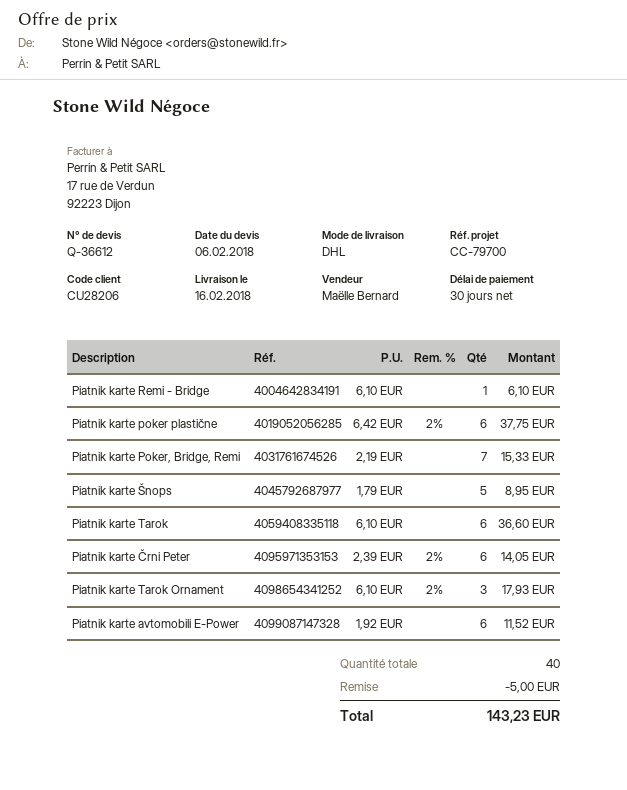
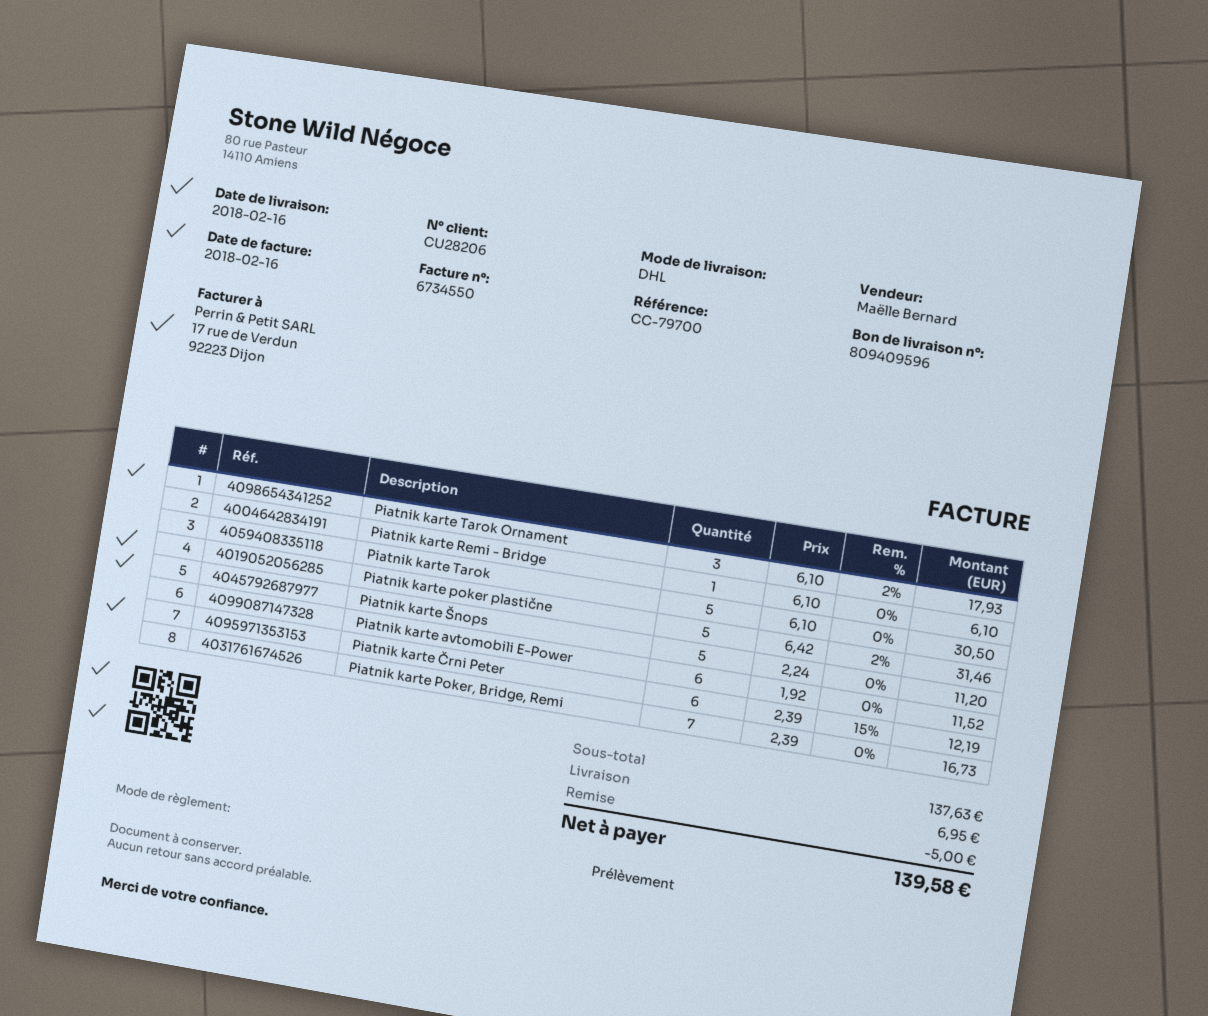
Piatnik karte poker plastične: 6 x 6.42 - 2% = 37.75 -> 5 x 6.42 - 2% = 31.46
Piatnik karte Poker, Bridge, Remi: 7 x 2.19 = 15.33 -> 7 x 2.39 = 16.73
Piatnik karte Šnops: 5 x 1.79 = 8.95 -> 5 x 2.24 = 11.20
Piatnik karte Tarok: 6 x 6.10 = 36.60 -> 5 x 6.10 = 30.50
Piatnik karte Črni Peter: 6 x 2.39 - 2% = 14.05 -> 6 x 2.39 - 15% = 12.19
shipping: none -> 6.95
total: 143.23 -> 139.58

